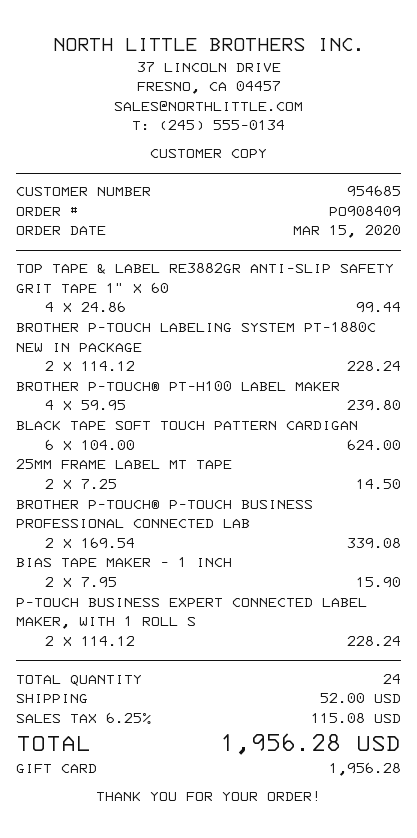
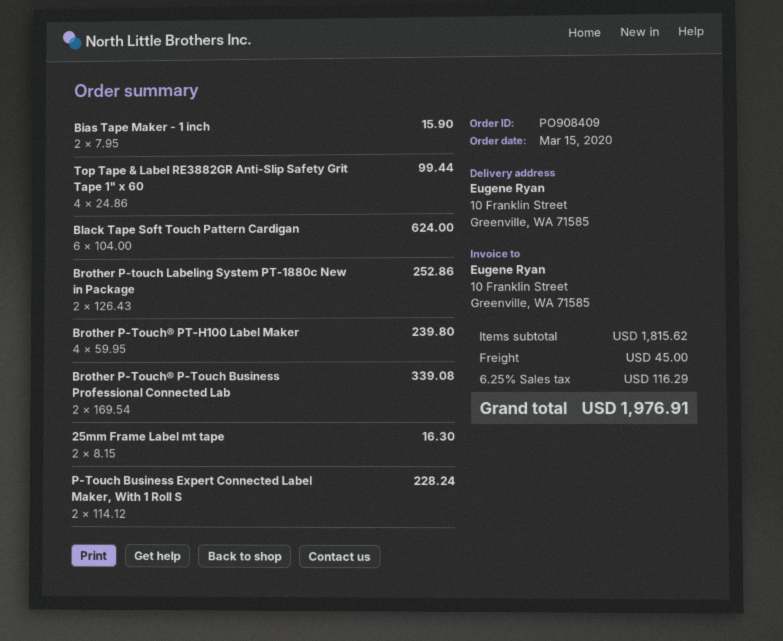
BROTHER P-TOUCH LABELING SYSTEM PT-1880C NEW IN PACKAGE: 2 x 114.12 = 228.24 -> 2 x 126.43 = 252.86
25MM FRAME LABEL MT TAPE: 2 x 7.25 = 14.50 -> 2 x 8.15 = 16.30
shipping: 52.00 -> 45.00
tax: 6.25% = 115.08 -> 6.25% = 116.29
total: 1956.28 -> 1976.91

